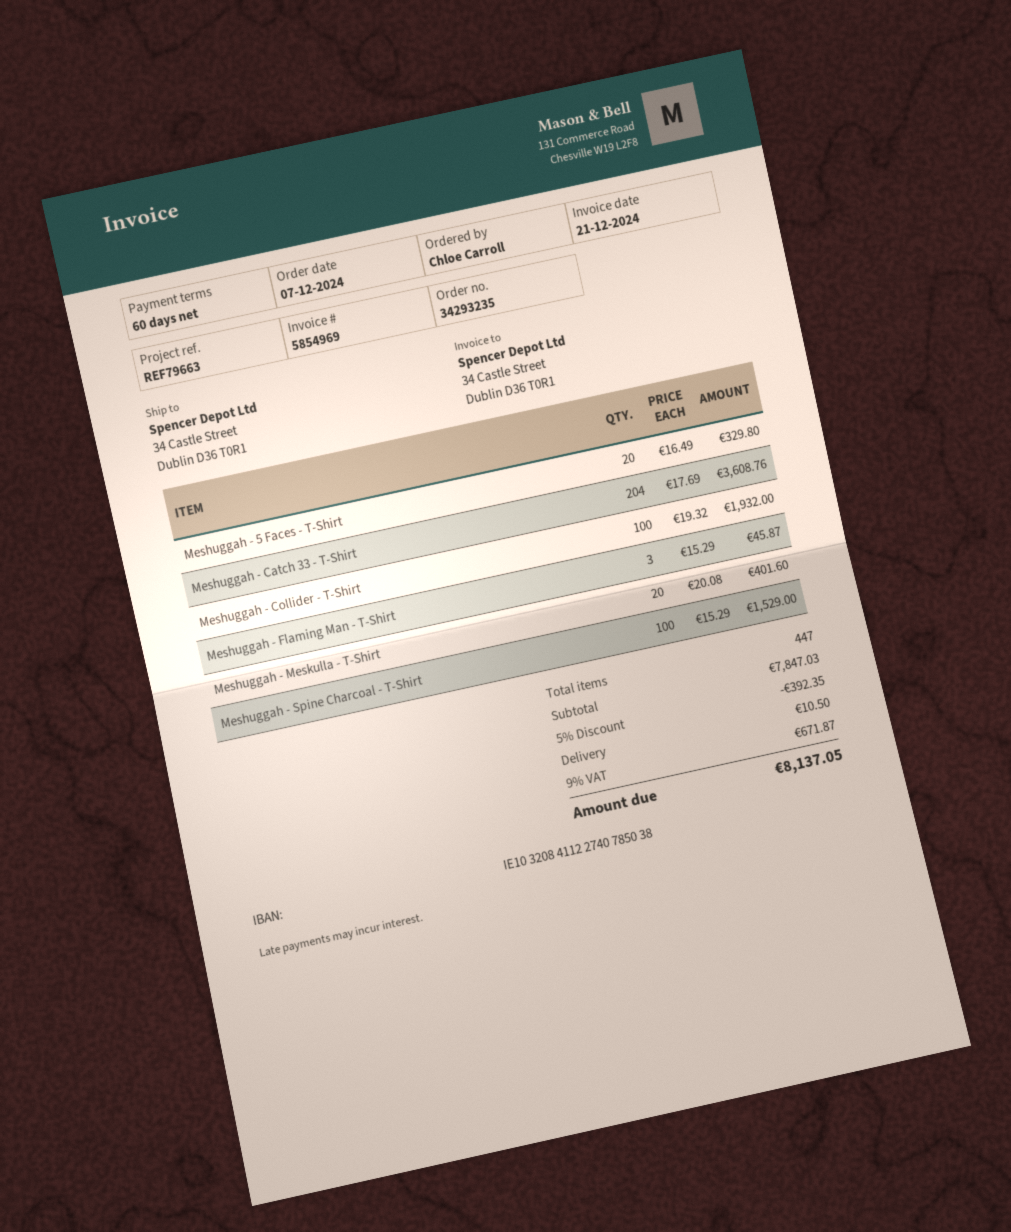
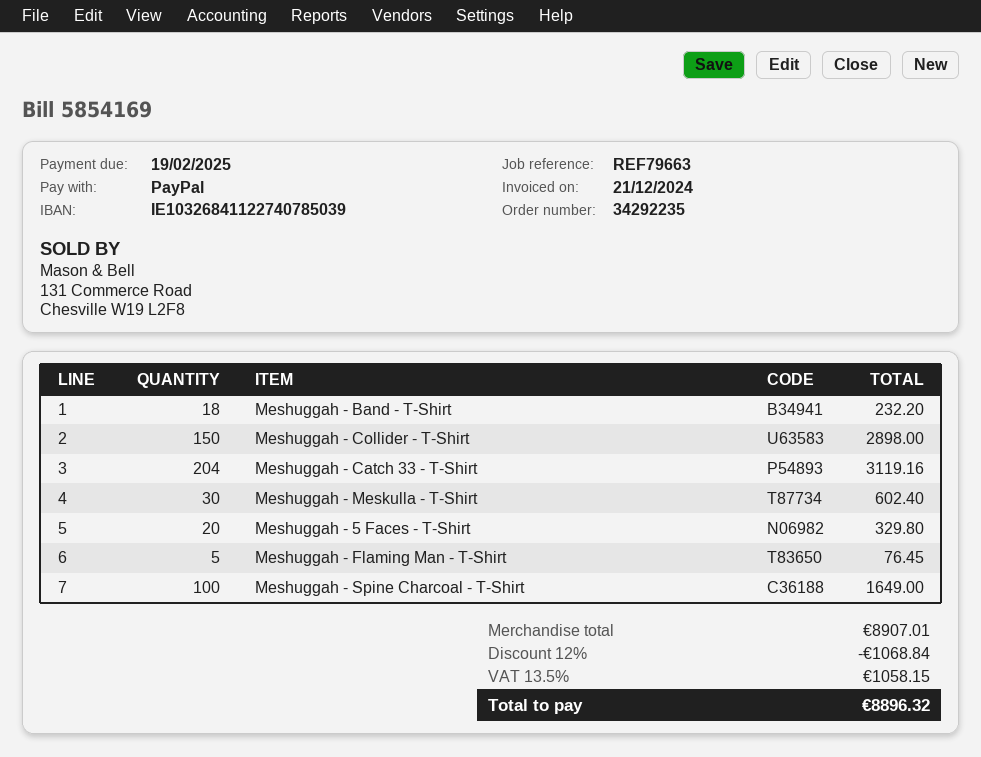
order number: 34293235 -> 34292235
invoice number: 5854969 -> 5854169
bank account: IE10320841122740785038 -> IE10326841122740785039
Meshuggah - Catch 33 - T-Shirt: 204 for 3608.76 -> 204 for 3119.16
Meshuggah - Collider - T-Shirt: 100 for 1932.00 -> 150 for 2898.00
Meshuggah - Flaming Man - T-Shirt: 3 for 45.87 -> 5 for 76.45
Meshuggah - Meskulla - T-Shirt: 20 for 401.60 -> 30 for 602.40
Meshuggah - Spine Charcoal - T-Shirt: 100 for 1529.00 -> 100 for 1649.00
Meshuggah - Band - T-Shirt: none -> 18 for 232.20
subtotal: 7847.03 -> 8907.01
discount: 5% = 392.35 -> 12% = 1068.84
shipping: 10.50 -> none
tax: 9% = 671.87 -> 13.5% = 1058.15
total: 8137.05 -> 8896.32

